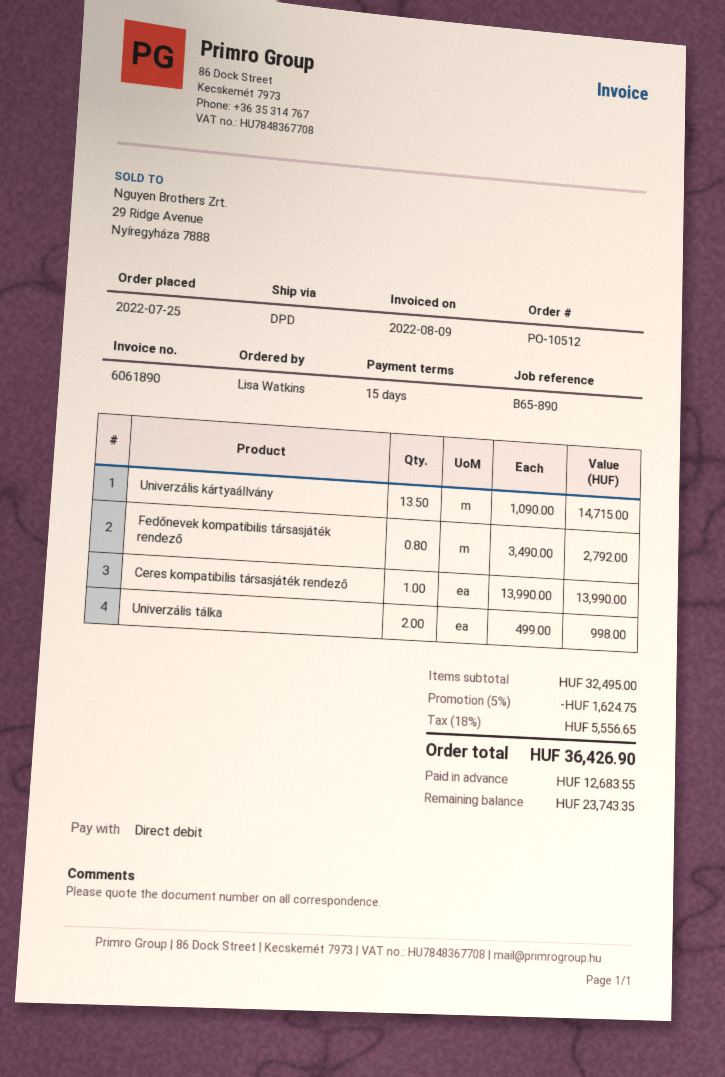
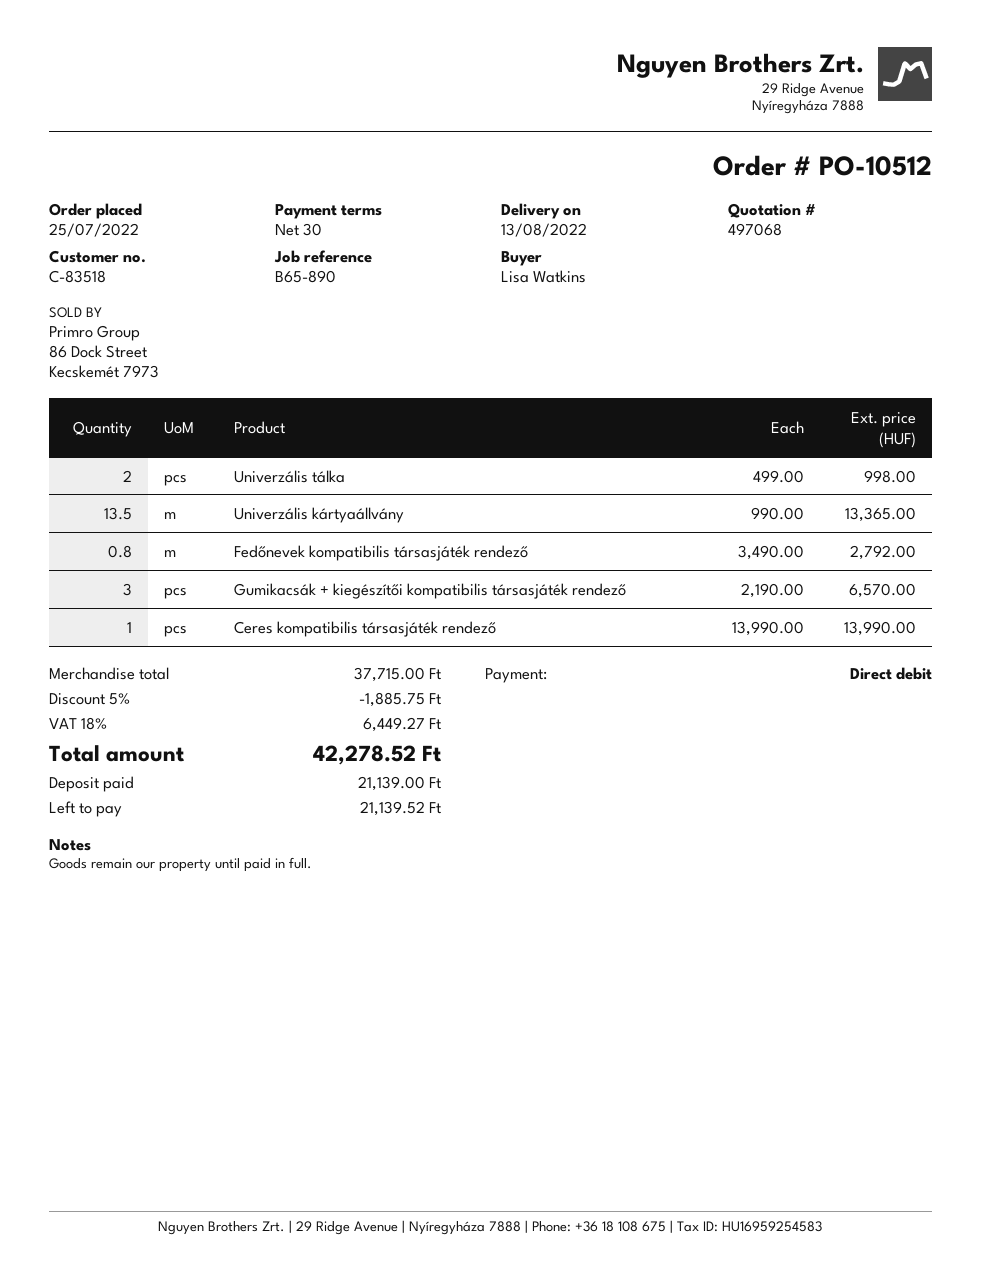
payment terms: 15 days -> 30 days
Univerzális kártyaállvány: 13.5 x 1090.00 = 14715.00 -> 13.5 x 990.00 = 13365.00
Gumikacsák + kiegészítői kompatibilis társasjáték rendező: none -> 3 x 2190.00 = 6570.00
subtotal: 32495.00 -> 37715.00
discount: 5% = 1624.75 -> 5% = 1885.75
tax: 18% = 5556.65 -> 18% = 6449.27
total: 36426.90 -> 42278.52
deposit: 12683.55 -> 21139.00
balance: 23743.35 -> 21139.52

